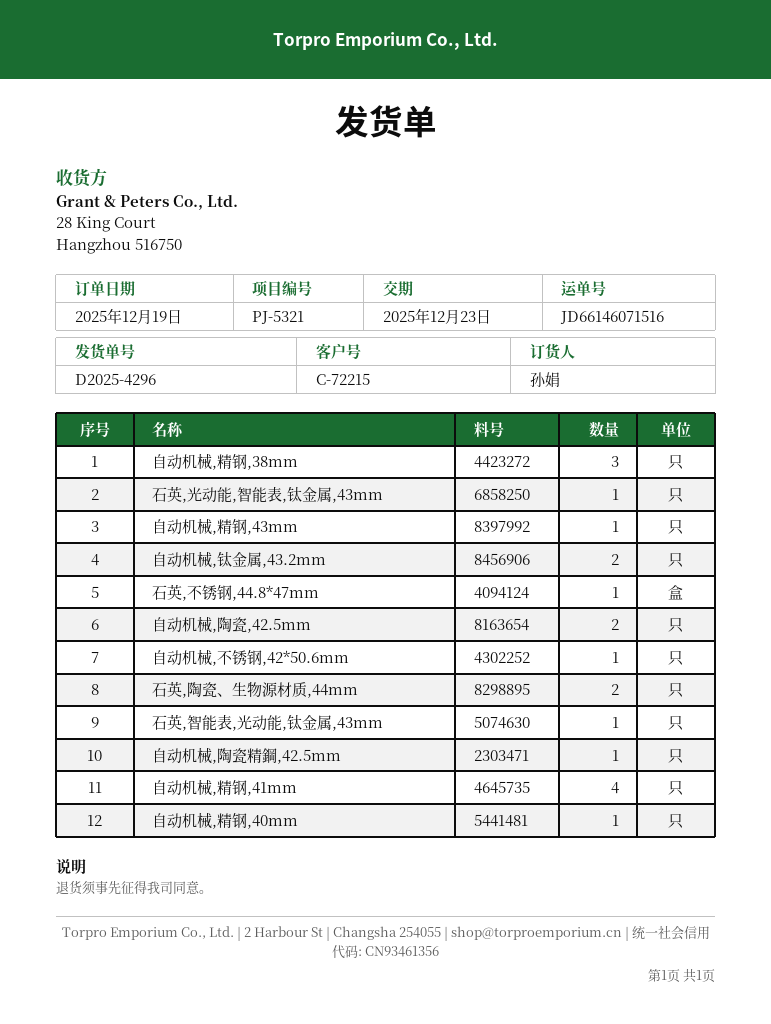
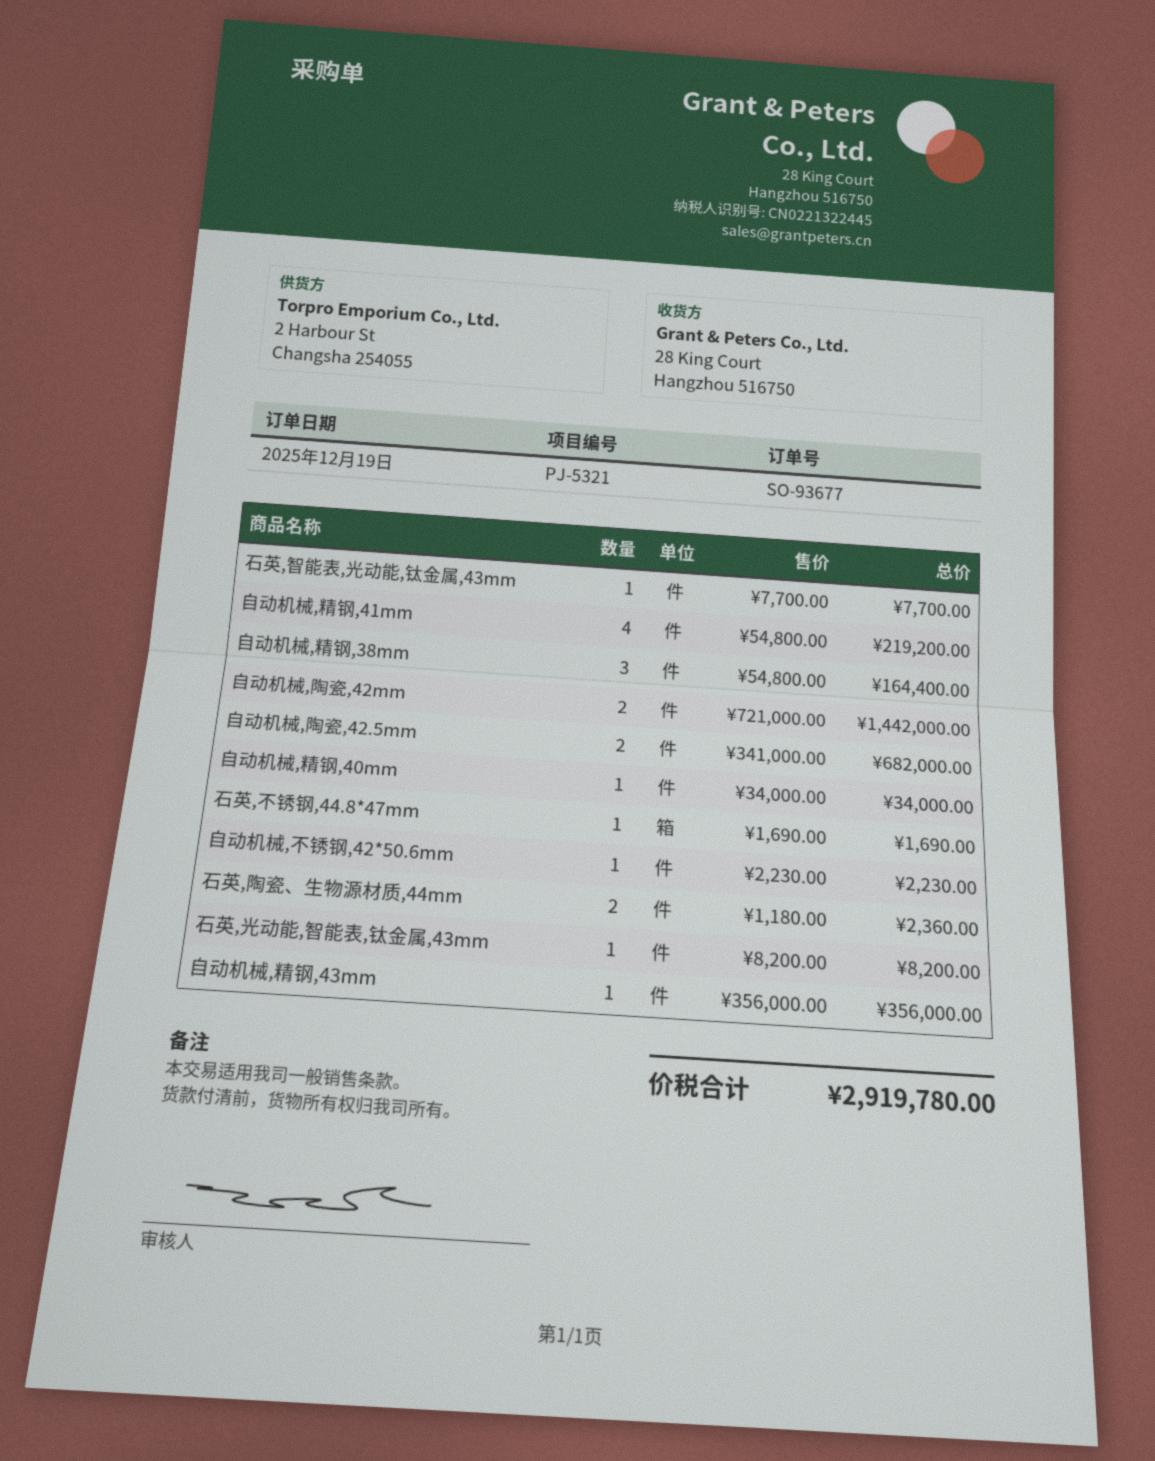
自动机械,钛金属,43.2mm: 2 -> none
自动机械,陶瓷精鋼,42.5mm: 1 -> none
自动机械,陶瓷,42mm: none -> 2

